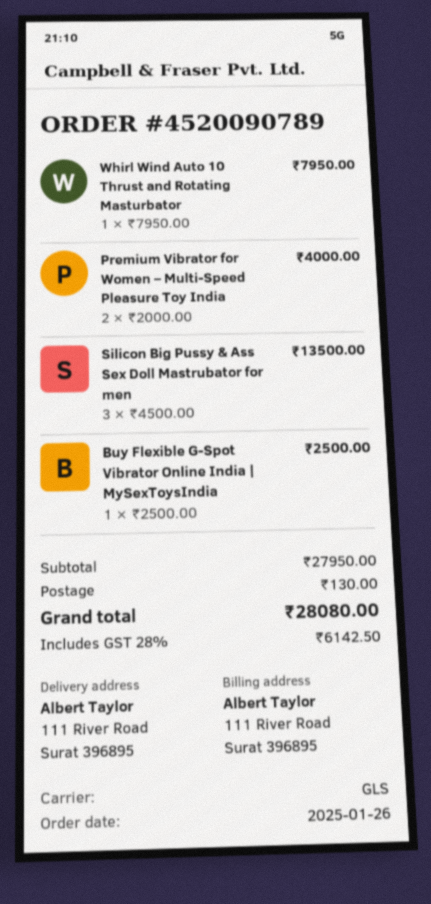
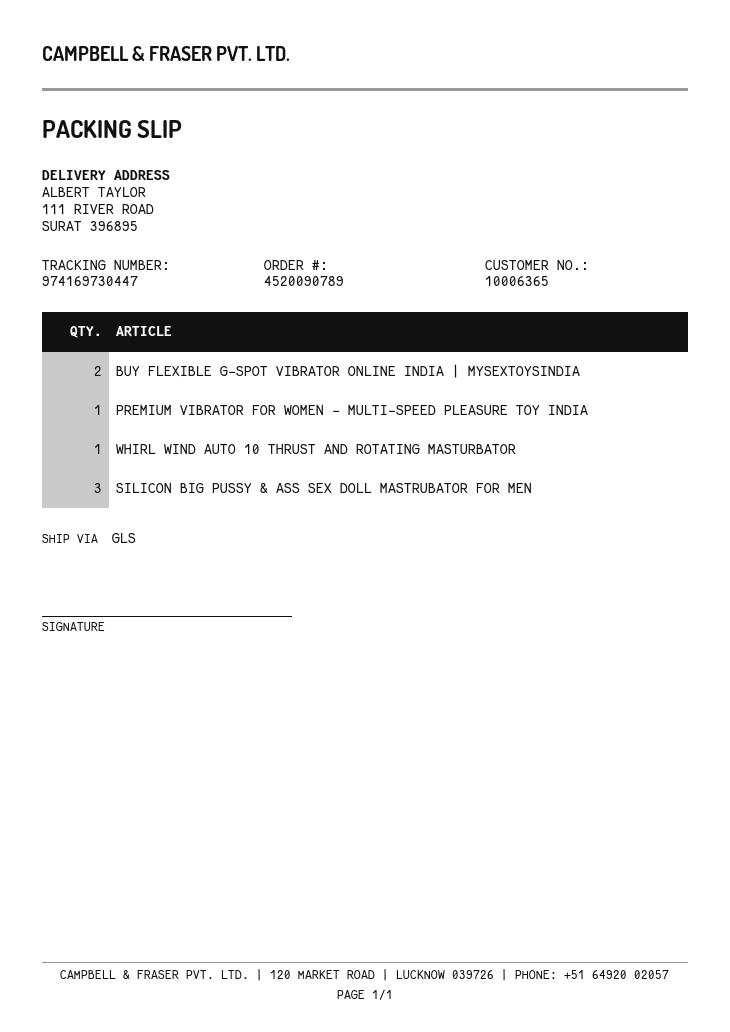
Premium Vibrator for Women – Multi-Speed Pleasure Toy India: 2 -> 1
Buy Flexible G-Spot Vibrator Online India | MySexToysIndia: 1 -> 2

